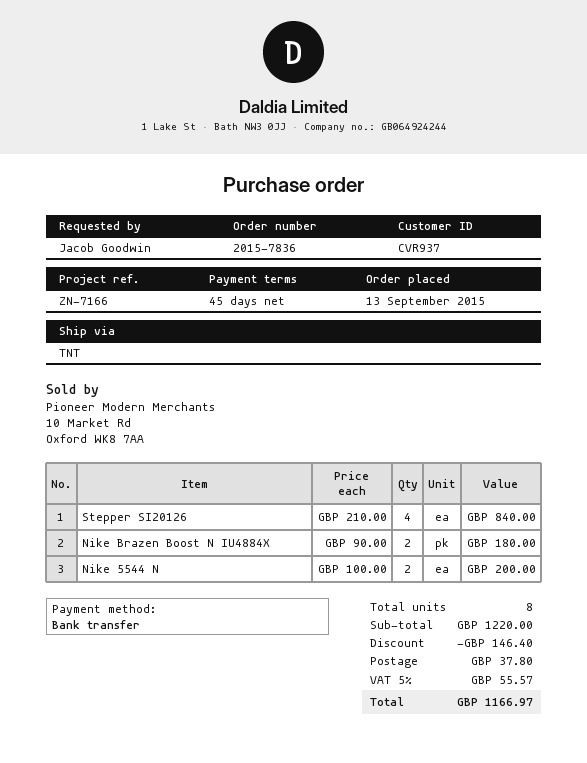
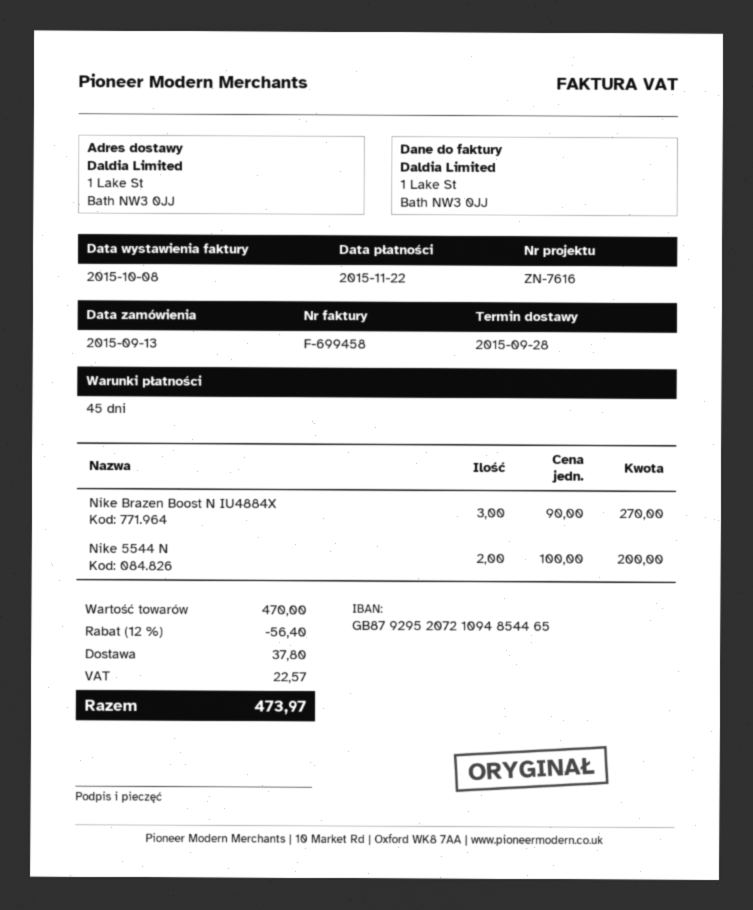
reference: ZN-7166 -> ZN-7616
Stepper SI20126: 4 x 210.00 = 840.00 -> none
Nike Brazen Boost N IU4884X: 2 x 90.00 = 180.00 -> 3 x 90.00 = 270.00
subtotal: 1220.00 -> 470.00
discount: 146.40 -> 56.40
tax: 55.57 -> 22.57
total: 1166.97 -> 473.97

